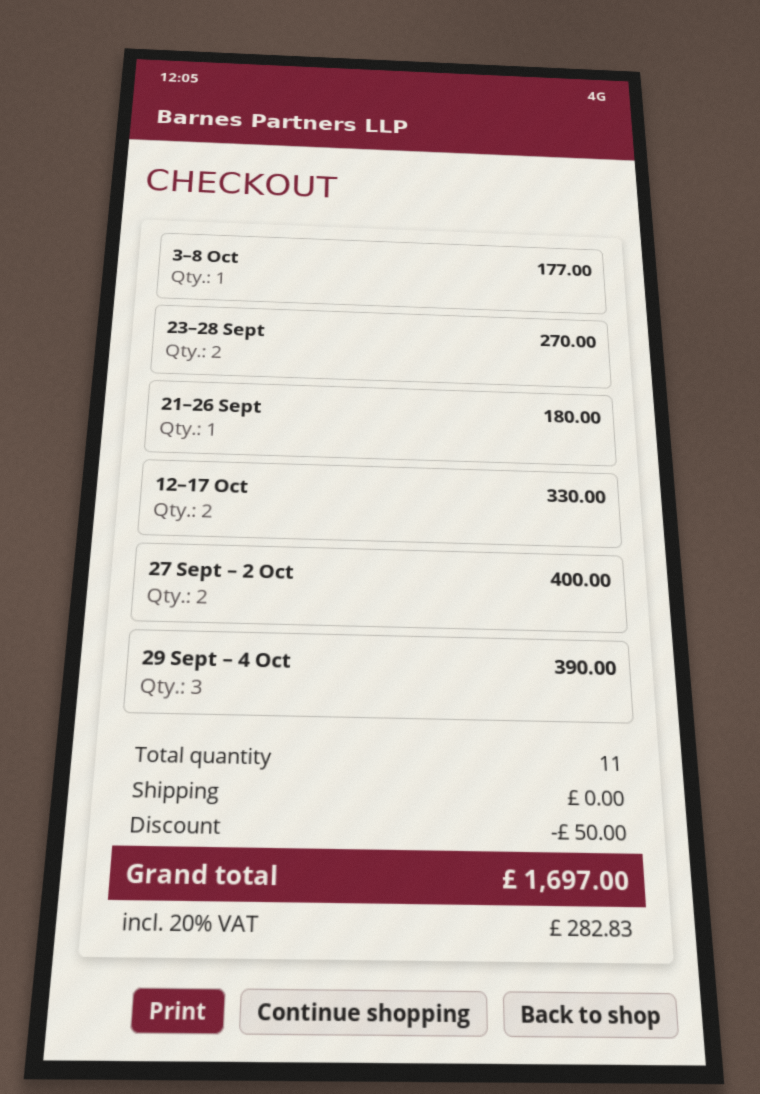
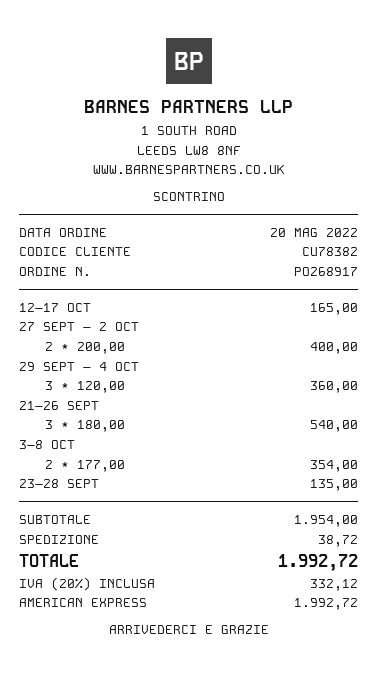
3–8 Oct: 1 for 177.00 -> 2 for 354.00
23–28 Sept: 2 for 270.00 -> 1 for 135.00
21–26 Sept: 1 for 180.00 -> 3 for 540.00
12–17 Oct: 2 for 330.00 -> 1 for 165.00
29 Sept – 4 Oct: 3 for 390.00 -> 3 for 360.00
discount: 50.00 -> none
shipping: 0.00 -> 38.72
tax: 20% = 282.83 -> 20% = 332.12
total: 1697.00 -> 1992.72

